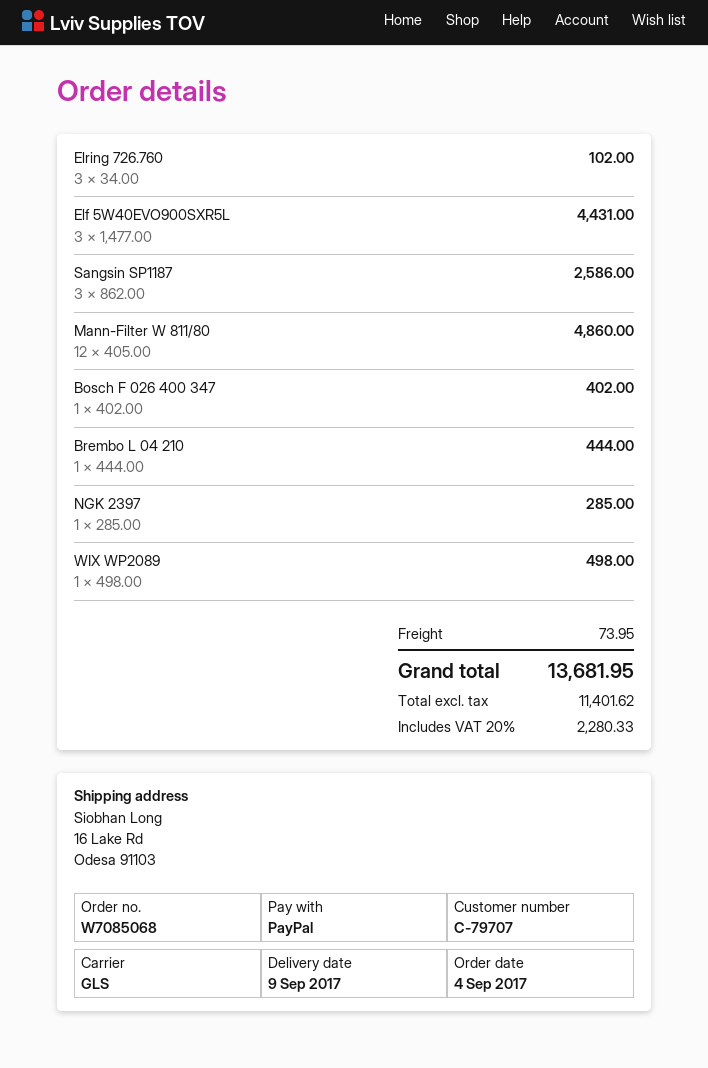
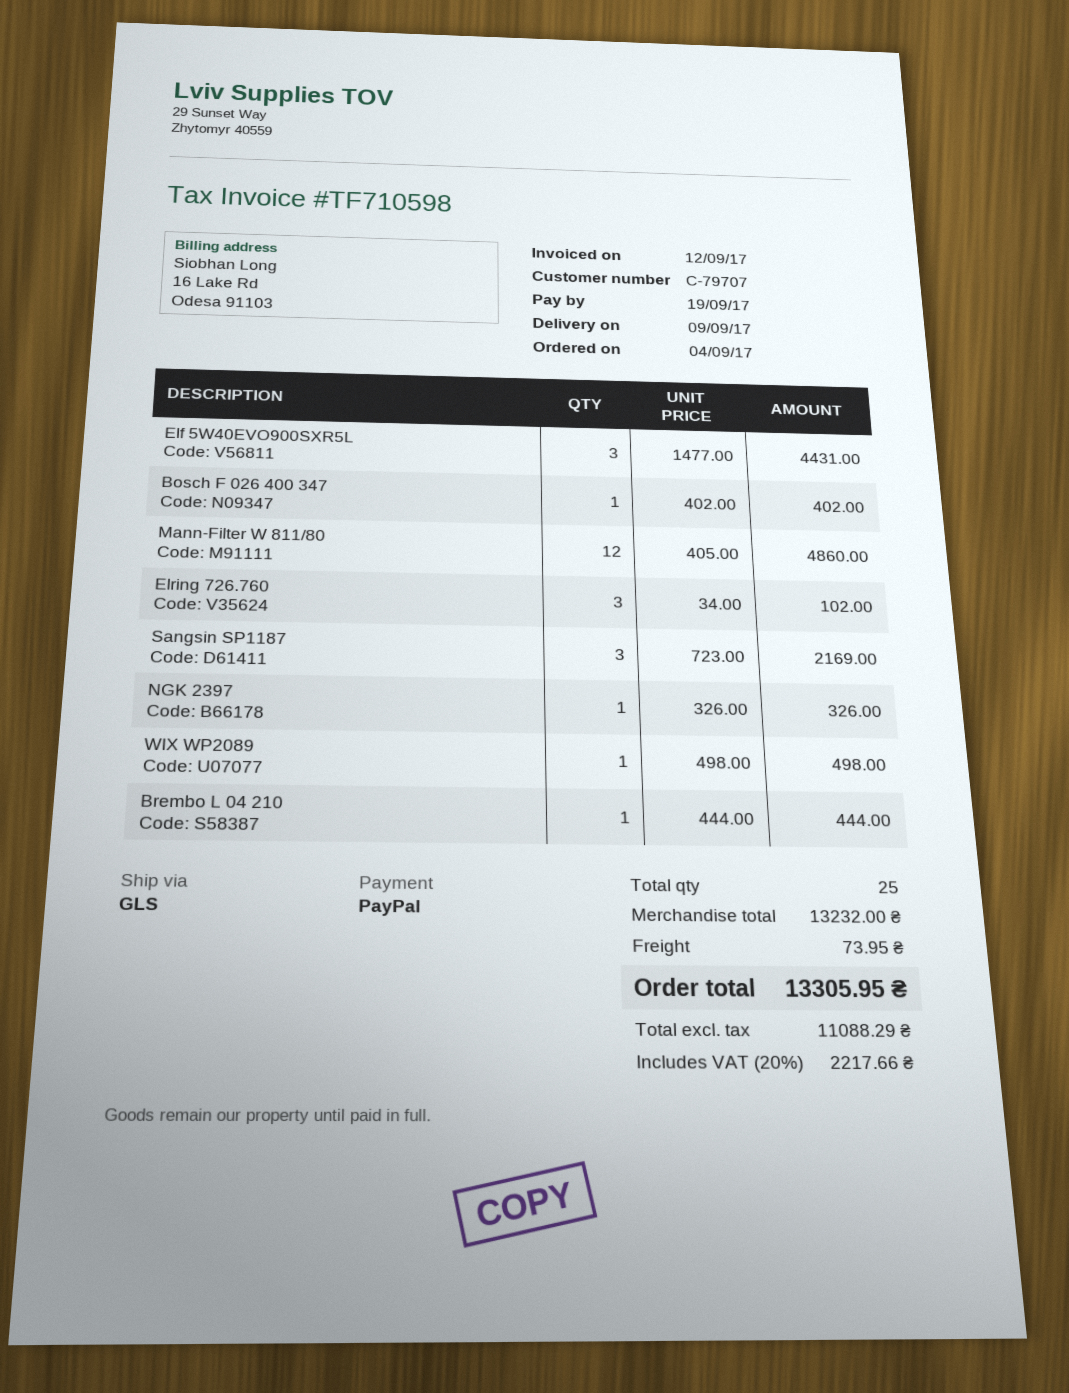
Sangsin SP1187: 3 x 862.00 = 2586.00 -> 3 x 723.00 = 2169.00
NGK 2397: 1 x 285.00 = 285.00 -> 1 x 326.00 = 326.00
net: 11401.62 -> 11088.29
tax: 20% = 2280.33 -> 20% = 2217.66
total: 13681.95 -> 13305.95

